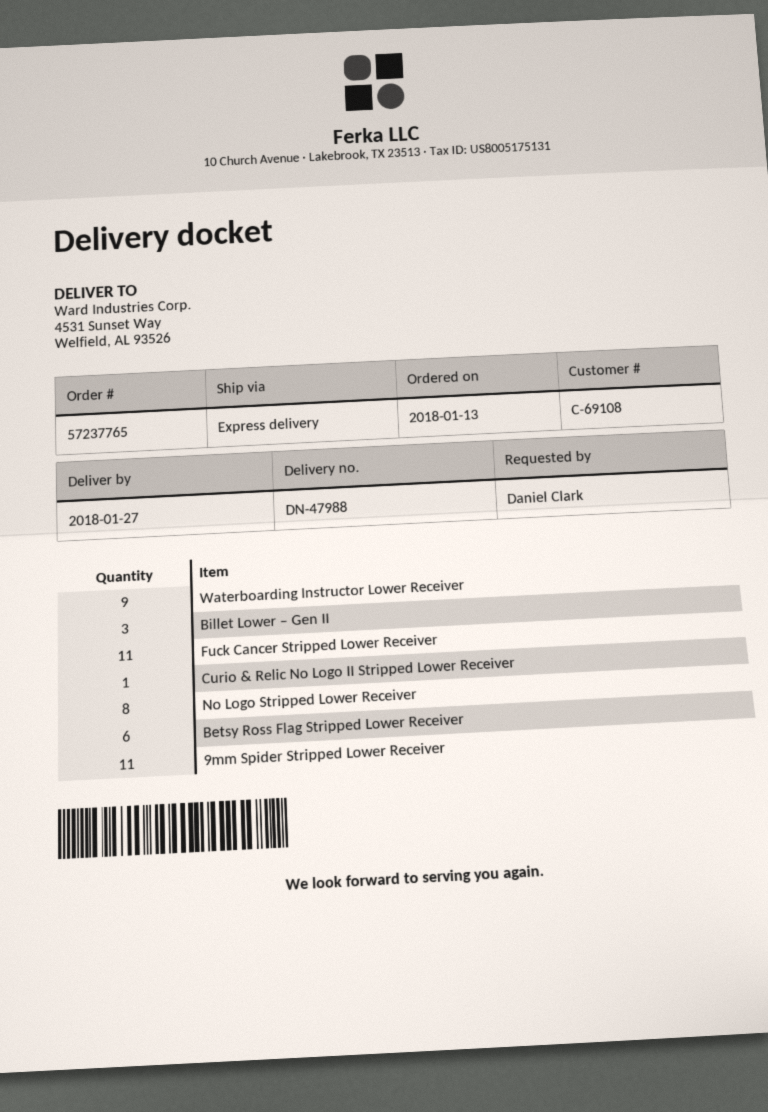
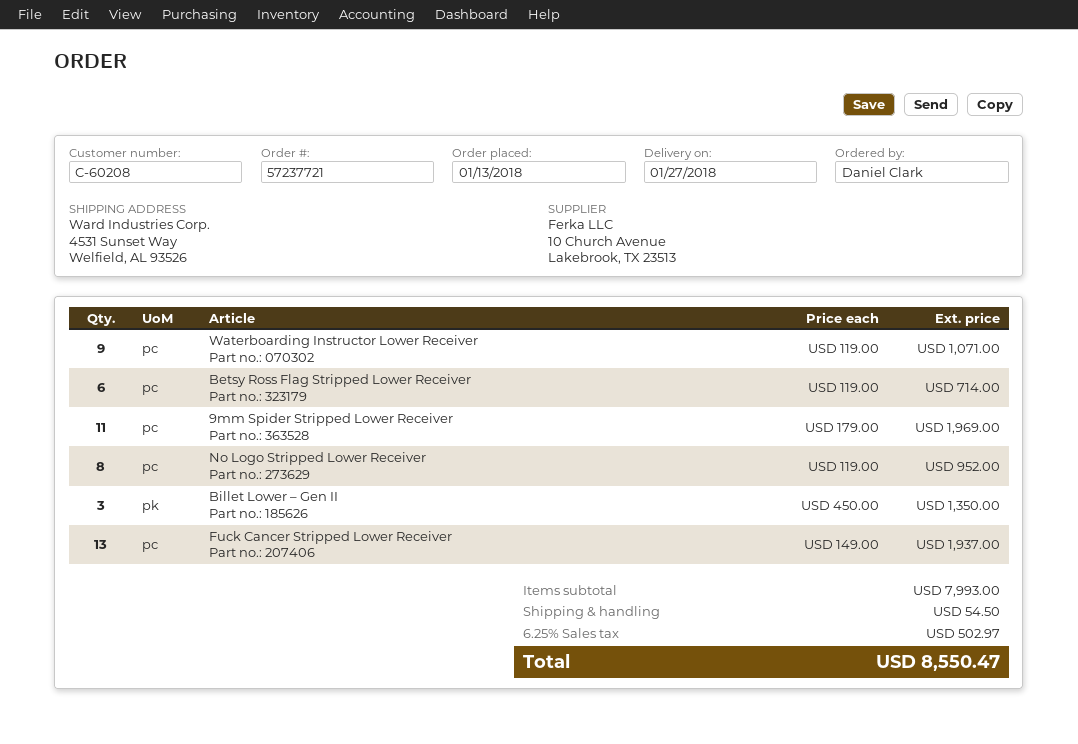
order number: 57237765 -> 57237721
customer number: C-69108 -> C-60208
Fuck Cancer Stripped Lower Receiver: 11 -> 13
Curio & Relic No Logo II Stripped Lower Receiver: 1 -> none

